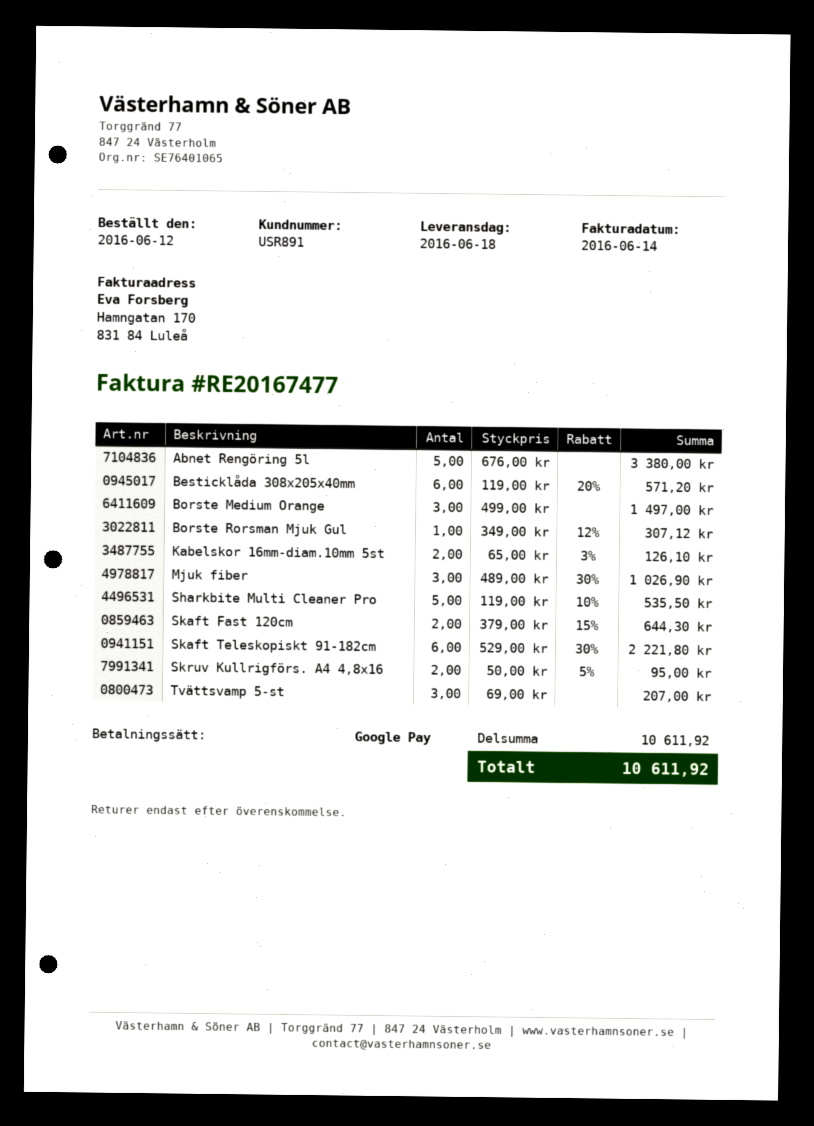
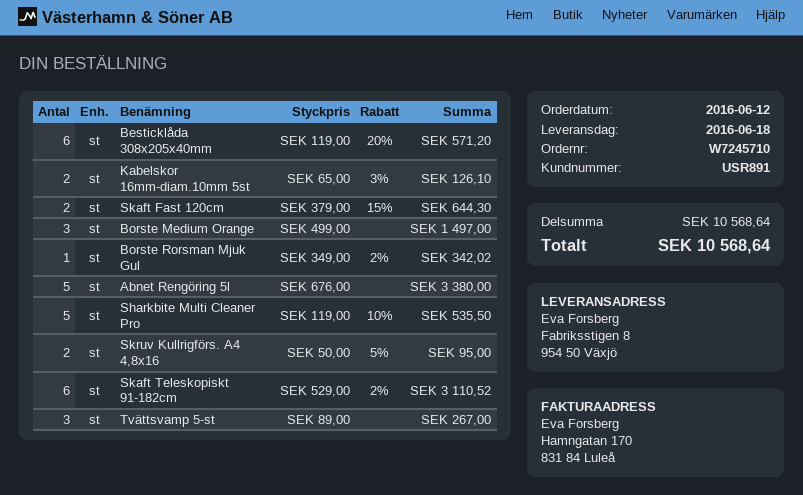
Borste Rorsman Mjuk Gul: 1 x 349.00 - 12% = 307.12 -> 1 x 349.00 - 2% = 342.02
Mjuk fiber: 3 x 489.00 - 30% = 1026.90 -> none
Skaft Teleskopiskt 91-182cm: 6 x 529.00 - 30% = 2221.80 -> 6 x 529.00 - 2% = 3110.52
Tvättsvamp 5-st: 3 x 69.00 = 207.00 -> 3 x 89.00 = 267.00
subtotal: 10611.92 -> 10568.64
total: 10611.92 -> 10568.64

